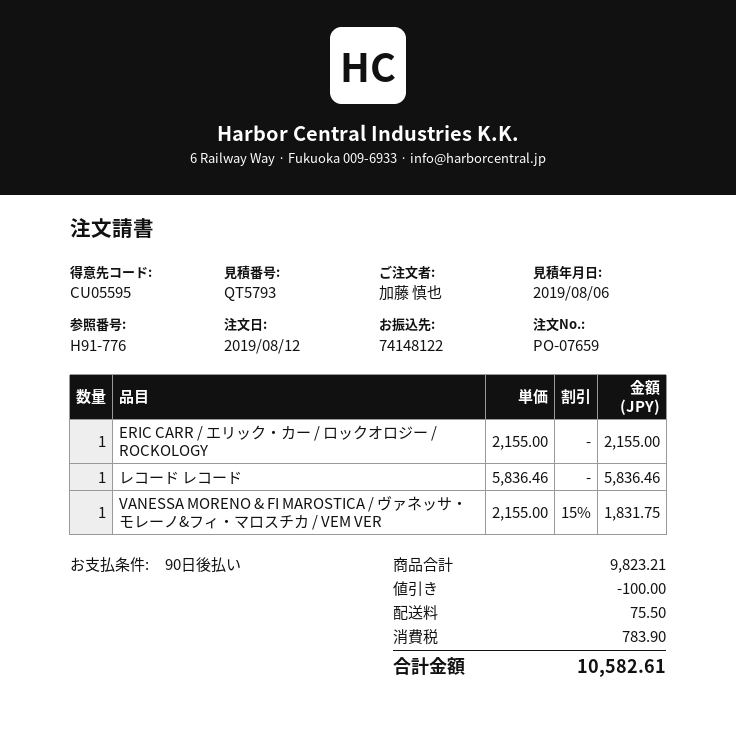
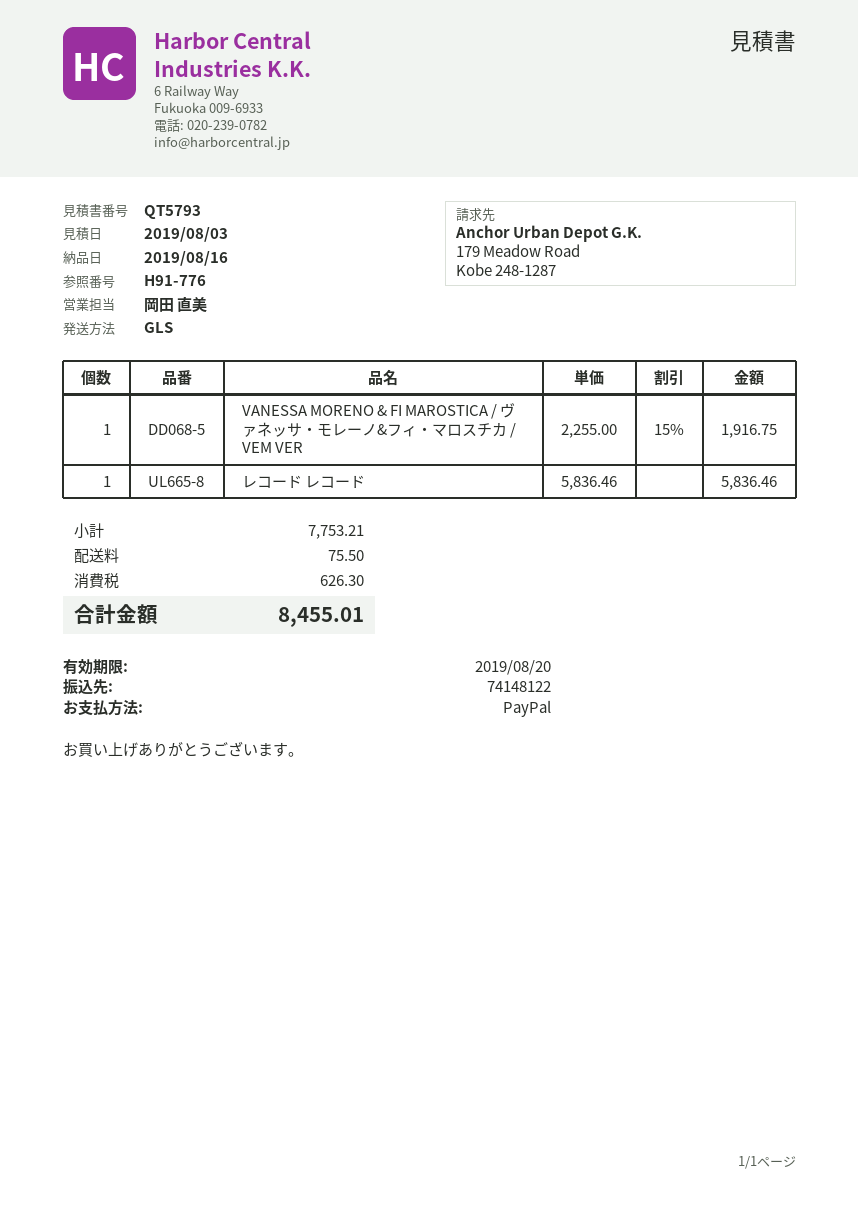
quote date: 2019-08-06 -> 2019-08-03
ERIC CARR / エリック・カー / ロックオロジー / ROCKOLOGY: 1 x 2155.00 = 2155.00 -> none
VANESSA MORENO & FI MAROSTICA / ヴァネッサ・モレーノ&フィ・マロスチカ / VEM VER: 1 x 2155.00 - 15% = 1831.75 -> 1 x 2255.00 - 15% = 1916.75
subtotal: 9823.21 -> 7753.21
discount: 100.00 -> none
tax: 783.90 -> 626.30
total: 10582.61 -> 8455.01

